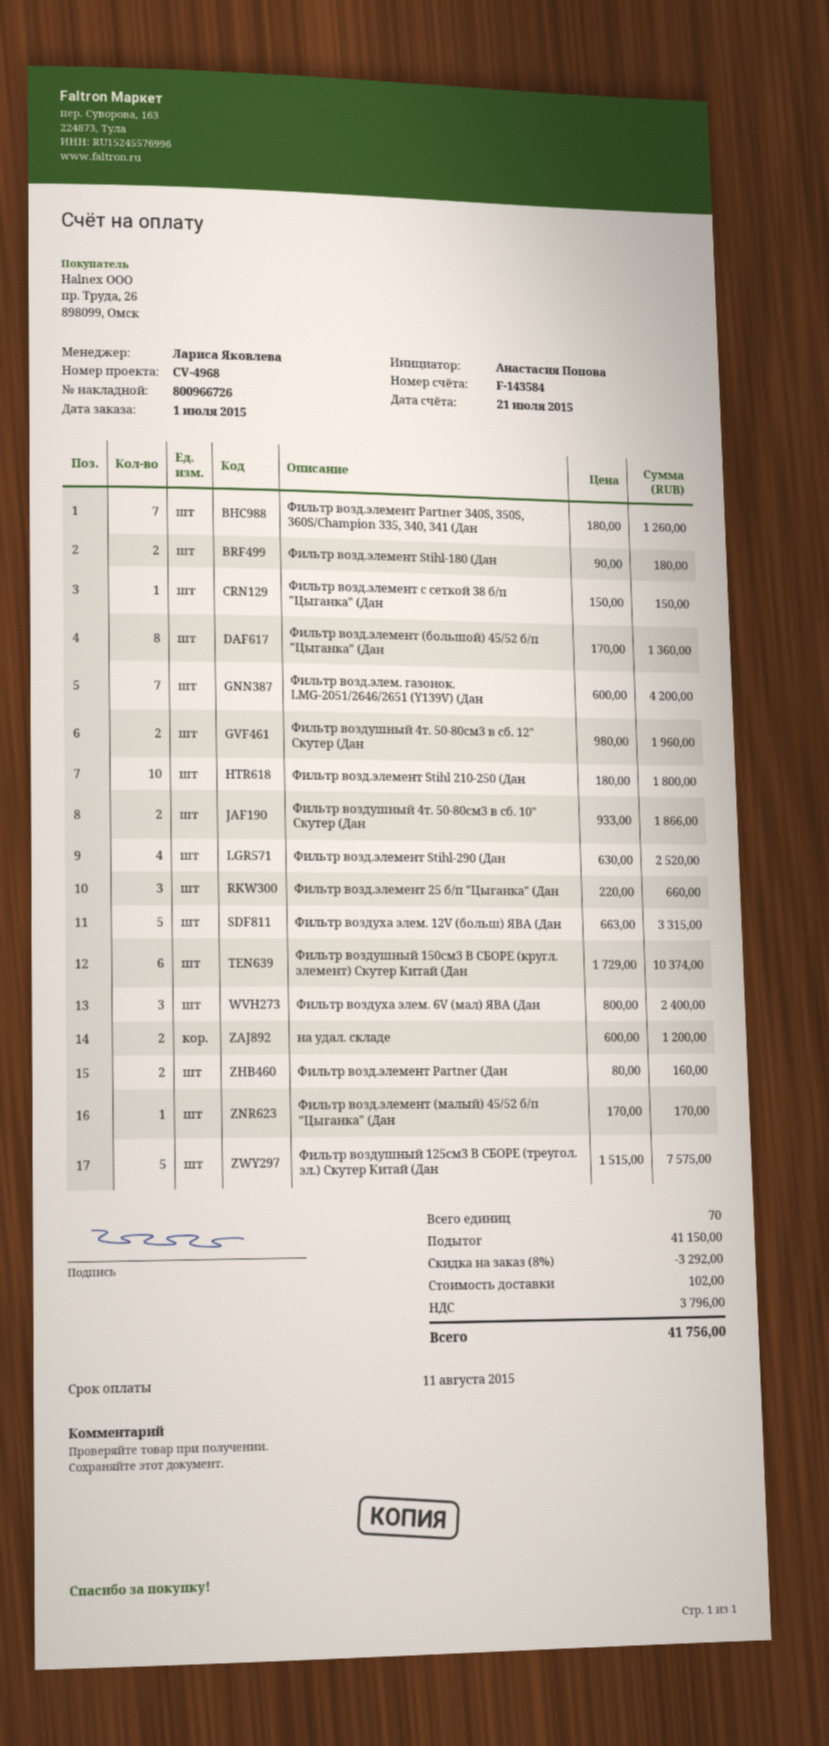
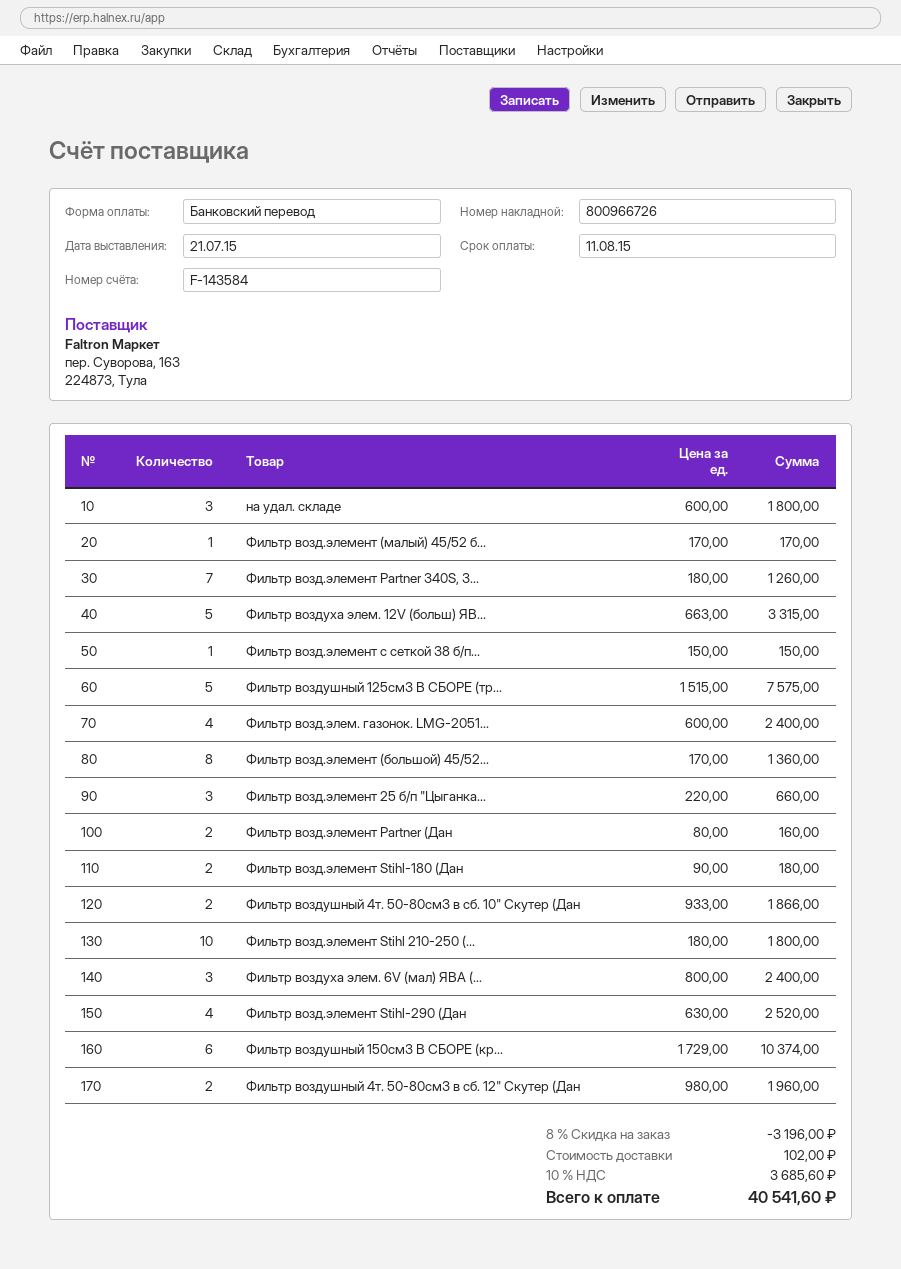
Фильтр возд.элем. газонок. LMG-2051/2646/2651 (Y139V) (Дан: 7 x 600.00 = 4200.00 -> 4 x 600.00 = 2400.00
на удал. складе: 2 x 600.00 = 1200.00 -> 3 x 600.00 = 1800.00
discount: 8% = 3292.00 -> 8% = 3196.00
tax: 3796.00 -> 3685.60
total: 41756.00 -> 40541.60

